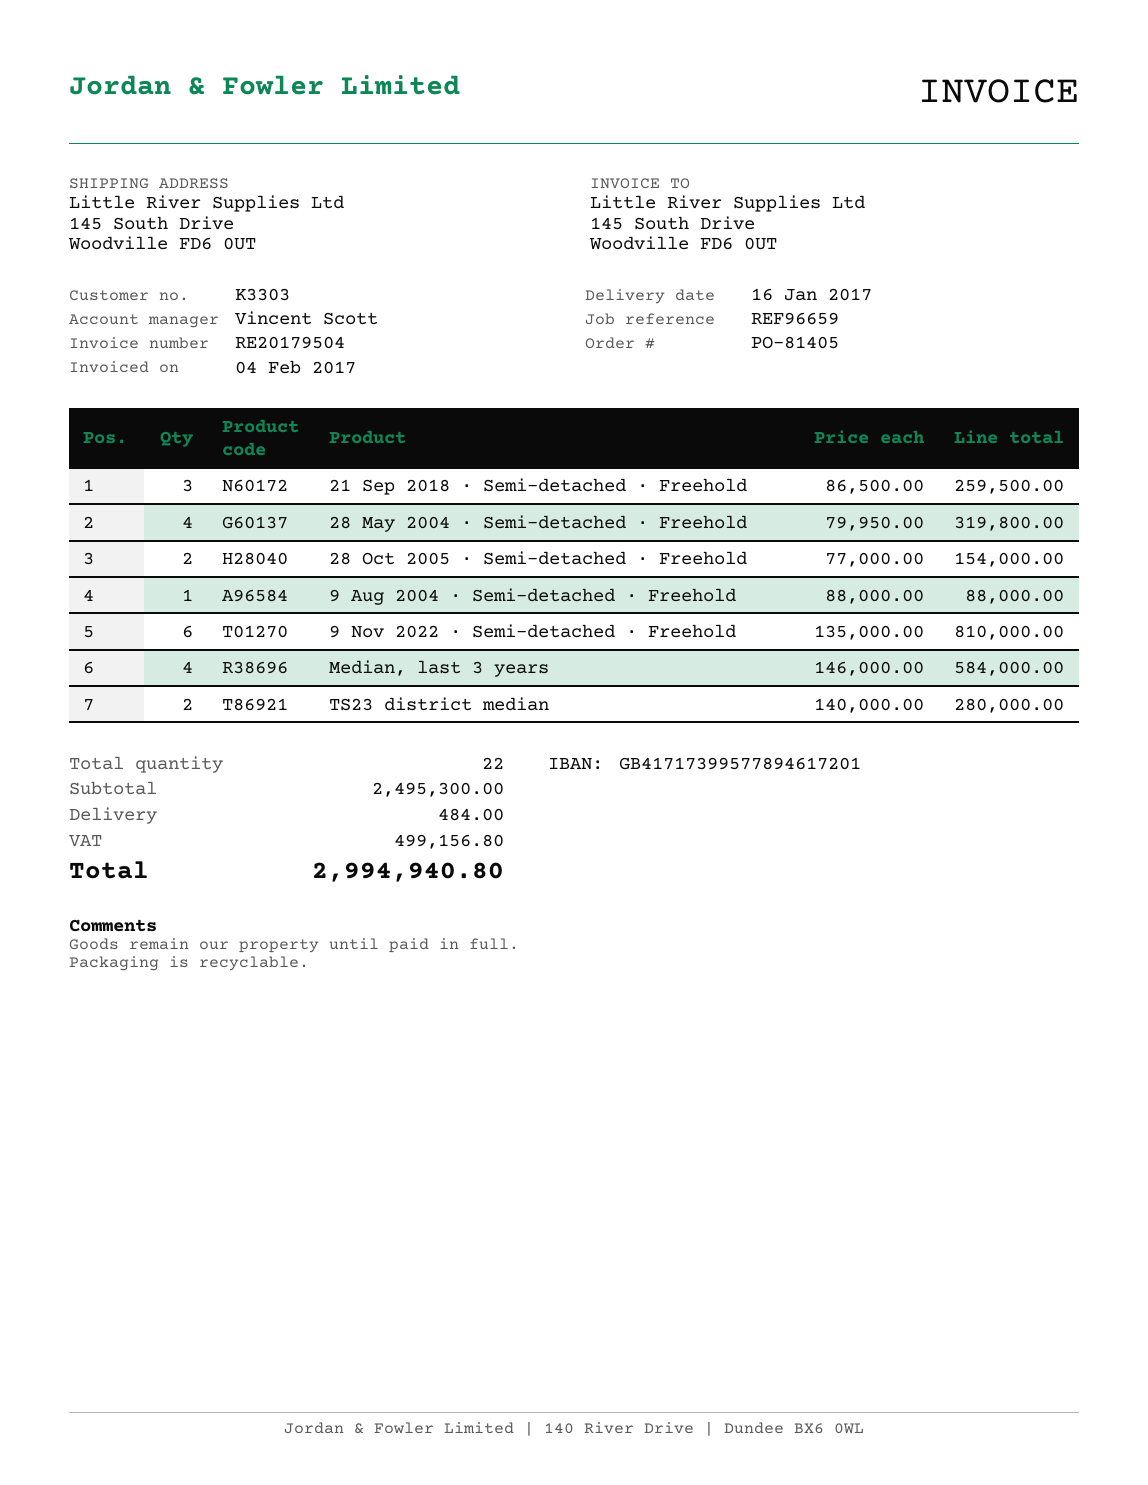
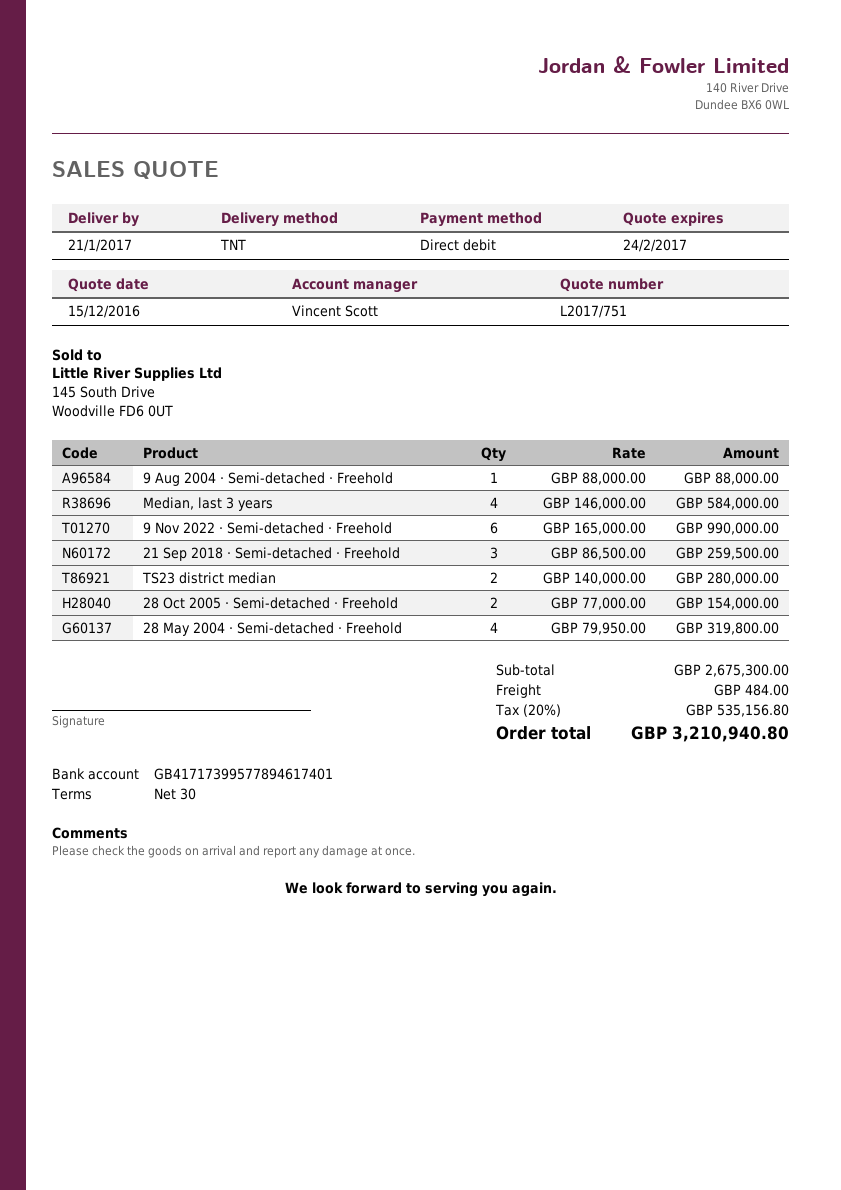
delivery date: 2017-01-16 -> 2017-01-21
bank account: GB41717399577894617201 -> GB41717399577894617401
9 Nov 2022 · Semi-detached · Freehold: 6 x 135000.00 = 810000.00 -> 6 x 165000.00 = 990000.00
subtotal: 2495300.00 -> 2675300.00
tax: 499156.80 -> 535156.80
total: 2994940.80 -> 3210940.80

